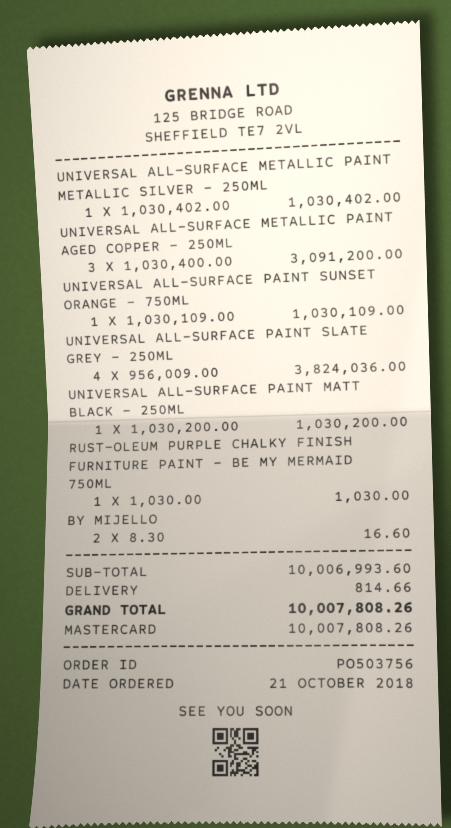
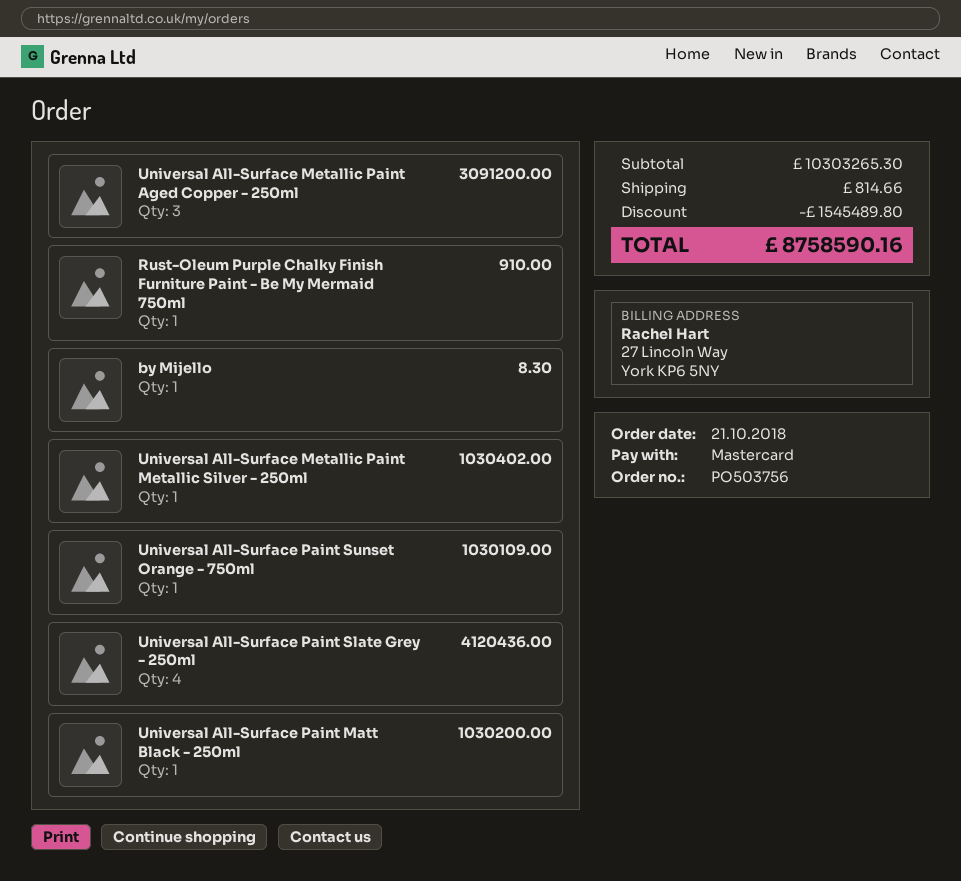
UNIVERSAL ALL-SURFACE PAINT SLATE GREY - 250ML: 4 for 3824036.00 -> 4 for 4120436.00
RUST-OLEUM PURPLE CHALKY FINISH FURNITURE PAINT - BE MY MERMAID 750ML: 1 for 1030.00 -> 1 for 910.00
BY MIJELLO: 2 for 16.60 -> 1 for 8.30
subtotal: 10006993.60 -> 10303265.30
discount: none -> 1545489.80
total: 10007808.26 -> 8758590.16

